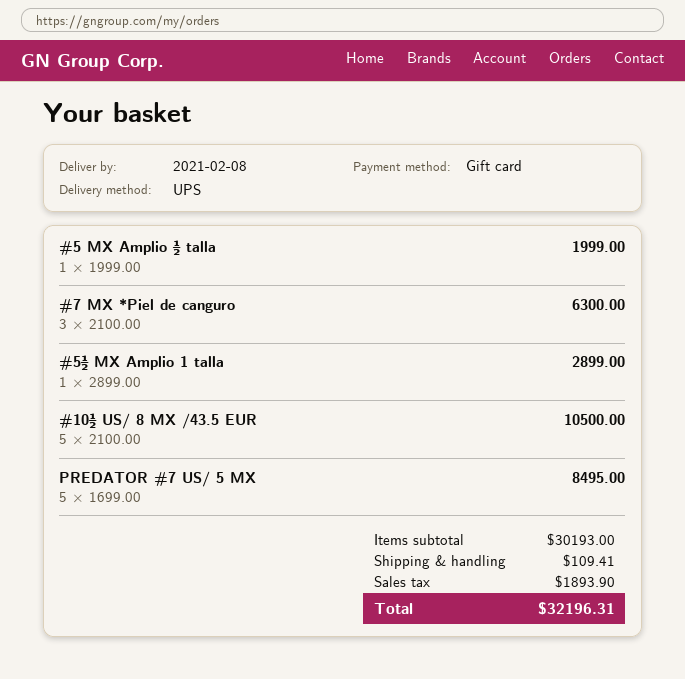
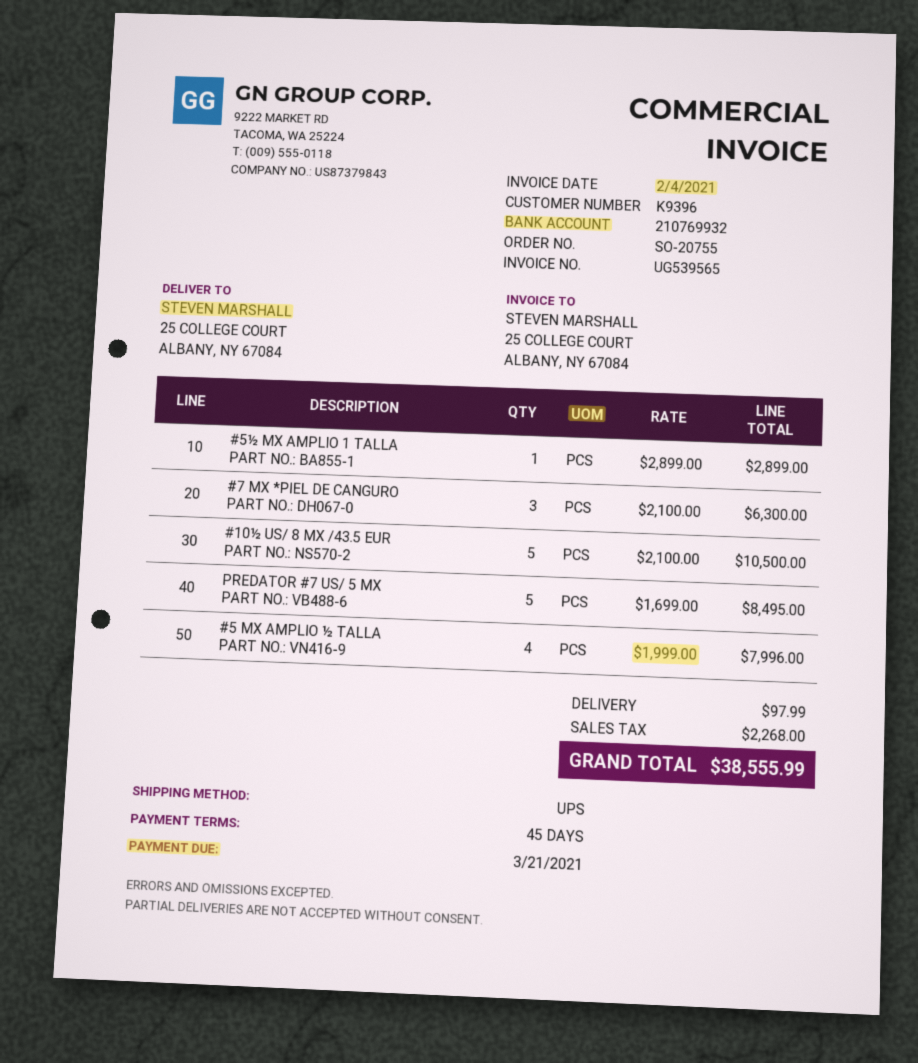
#5 MX Amplio ½ talla: 1 x 1999.00 = 1999.00 -> 4 x 1999.00 = 7996.00
shipping: 109.41 -> 97.99
tax: 1893.90 -> 2268.00
total: 32196.31 -> 38555.99

